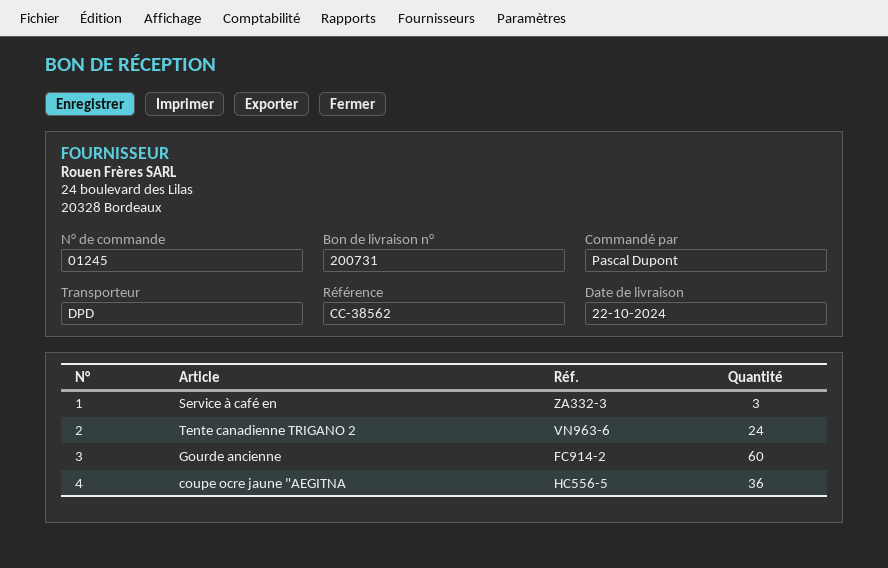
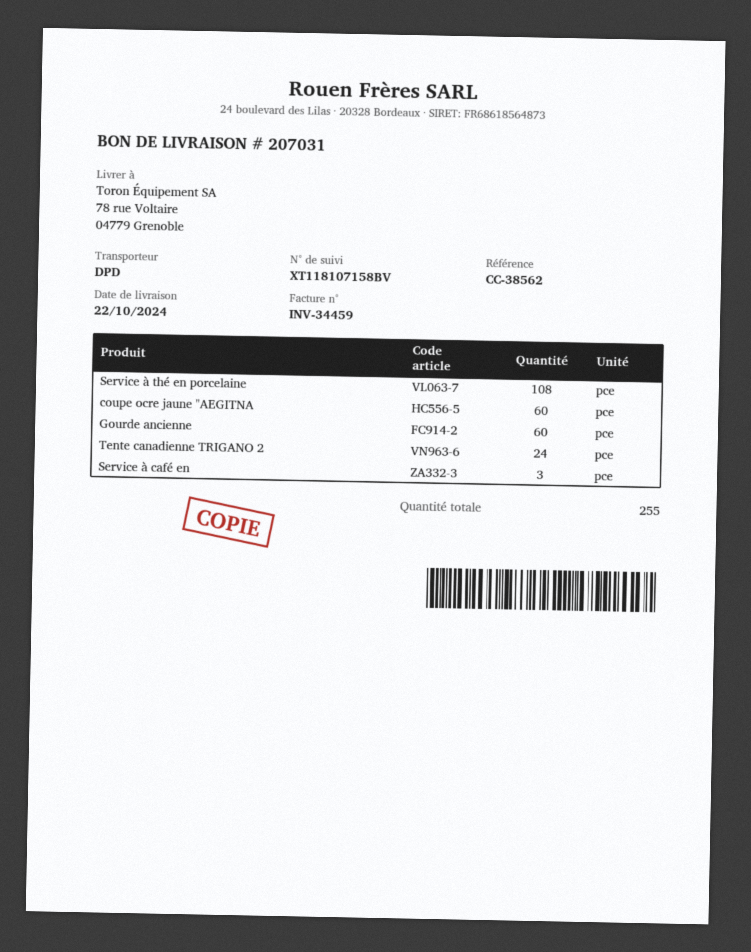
delivery note number: 200731 -> 207031
coupe ocre jaune "AEGITNA: 36 -> 60
Service à thé en porcelaine: none -> 108

